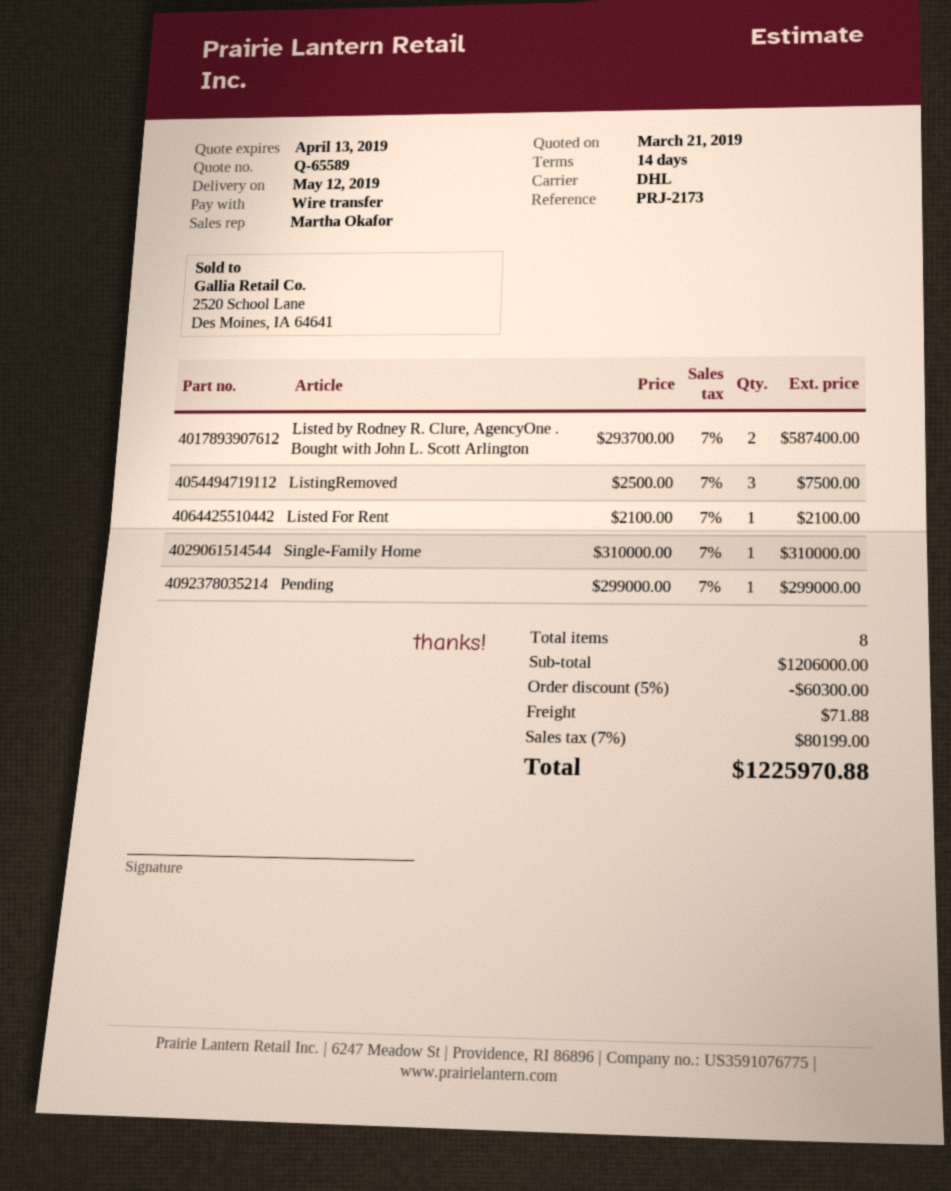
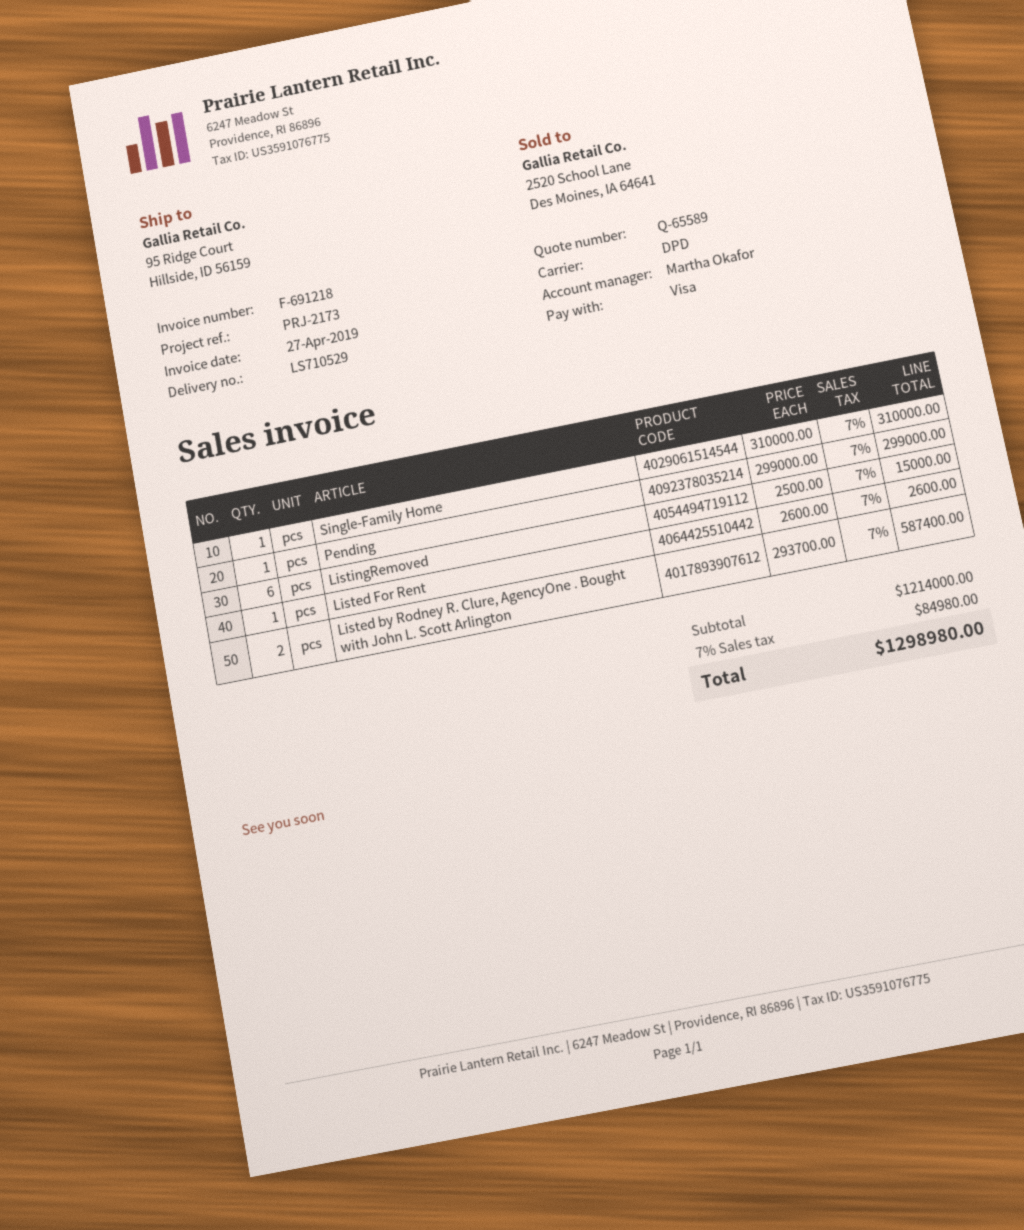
payment method: bank transfer -> Visa
shipping method: DHL -> DPD
ListingRemoved: 3 x 2500.00 = 7500.00 -> 6 x 2500.00 = 15000.00
Listed For Rent: 1 x 2100.00 = 2100.00 -> 1 x 2600.00 = 2600.00
subtotal: 1206000.00 -> 1214000.00
discount: 5% = 60300.00 -> none
shipping: 71.88 -> none
tax: 7% = 80199.00 -> 7% = 84980.00
total: 1225970.88 -> 1298980.00

